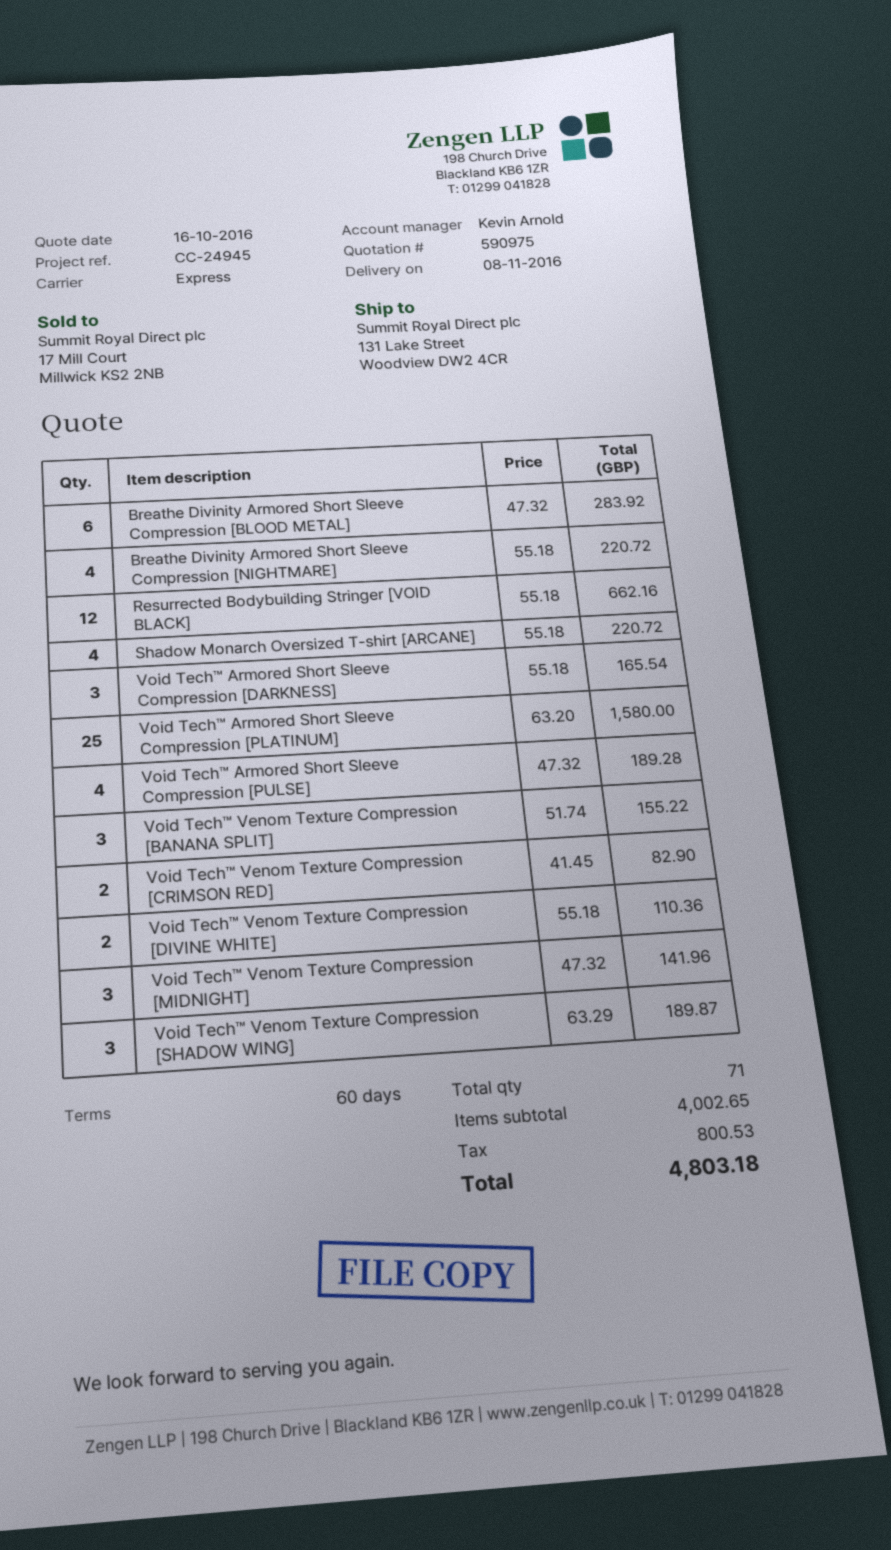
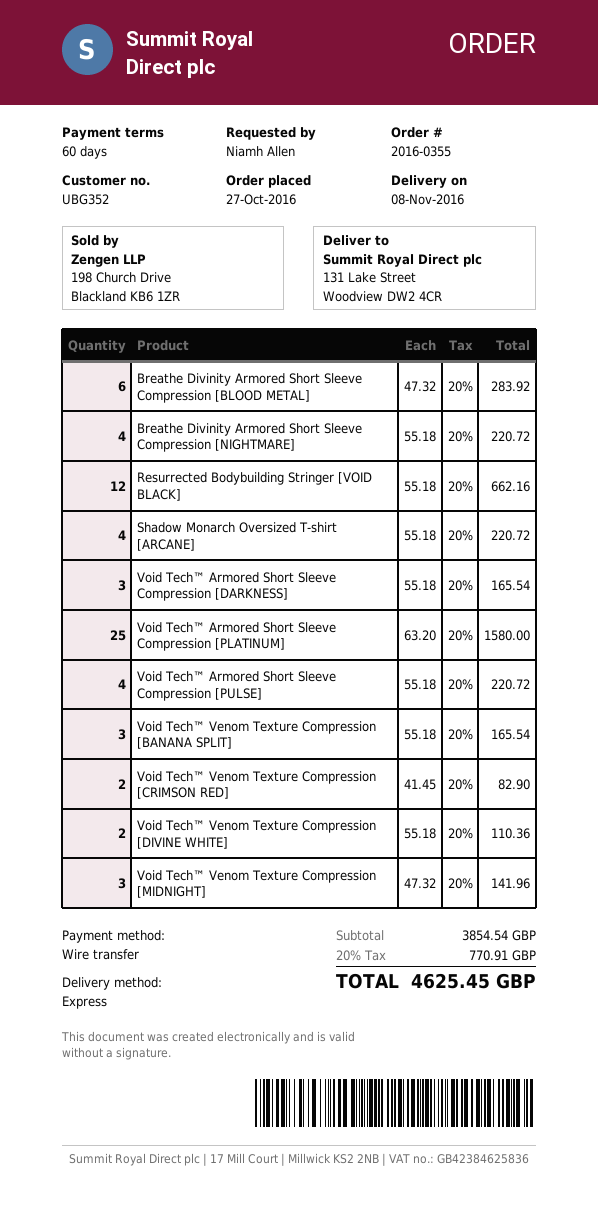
Void Tech™ Armored Short Sleeve Compression [PULSE]: 4 x 47.32 = 189.28 -> 4 x 55.18 = 220.72
Void Tech™ Venom Texture Compression [BANANA SPLIT]: 3 x 51.74 = 155.22 -> 3 x 55.18 = 165.54
Void Tech™ Venom Texture Compression [SHADOW WING]: 3 x 63.29 = 189.87 -> none
subtotal: 4002.65 -> 3854.54
tax: 800.53 -> 770.91
total: 4803.18 -> 4625.45

